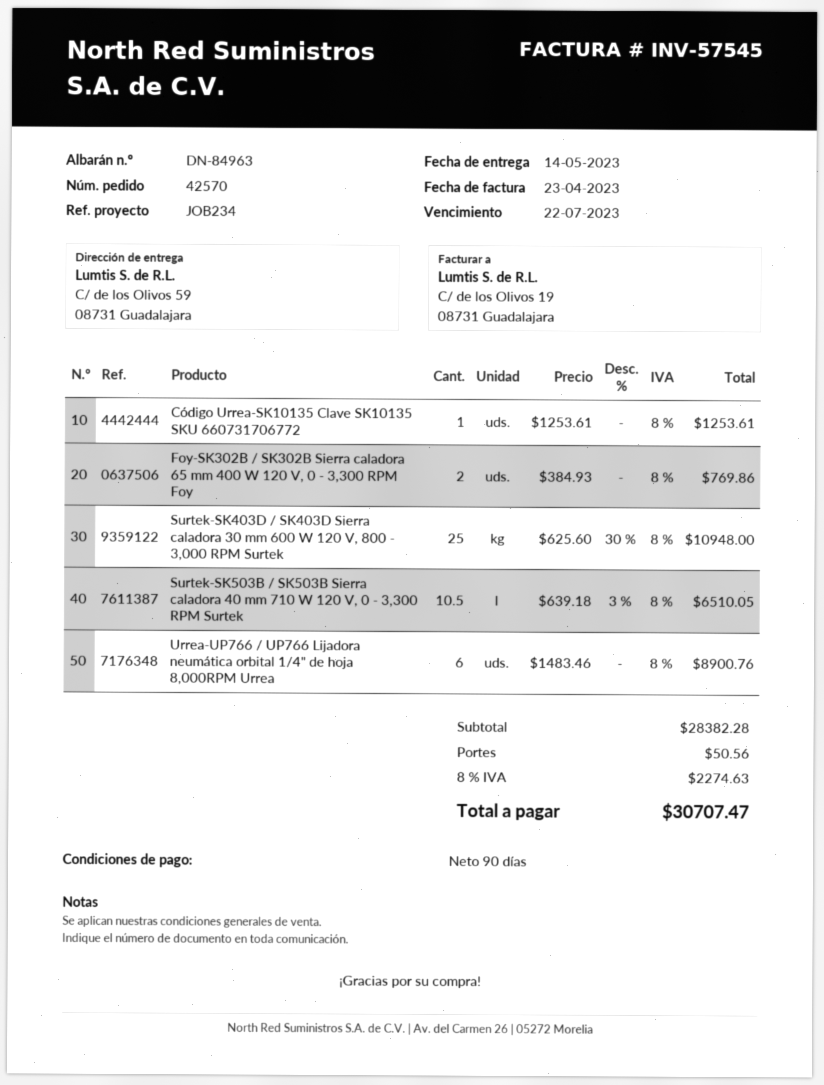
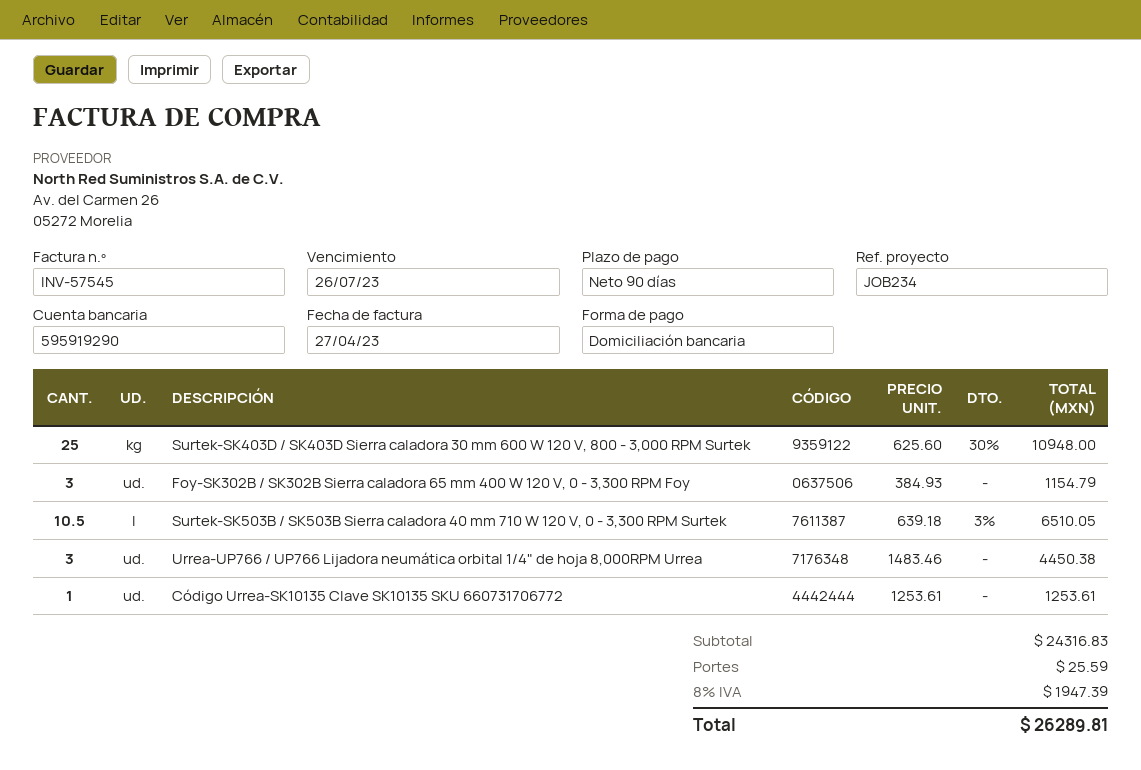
invoice date: 2023-04-23 -> 2023-04-27
due date: 2023-07-22 -> 2023-07-26
Foy-SK302B / SK302B Sierra caladora 65 mm 400 W 120 V, 0 - 3,300 RPM Foy: 2 x 384.93 = 769.86 -> 3 x 384.93 = 1154.79
Urrea-UP766 / UP766 Lijadora neumática orbital 1/4" de hoja 8,000RPM Urrea: 6 x 1483.46 = 8900.76 -> 3 x 1483.46 = 4450.38
subtotal: 28382.28 -> 24316.83
shipping: 50.56 -> 25.59
tax: 8% = 2274.63 -> 8% = 1947.39
total: 30707.47 -> 26289.81

